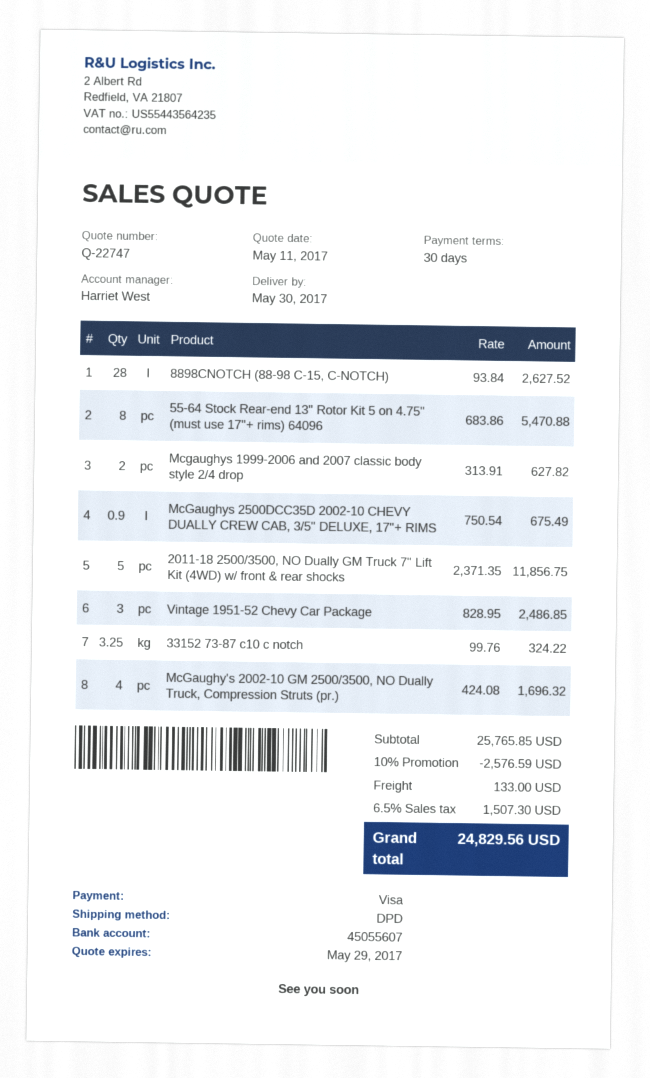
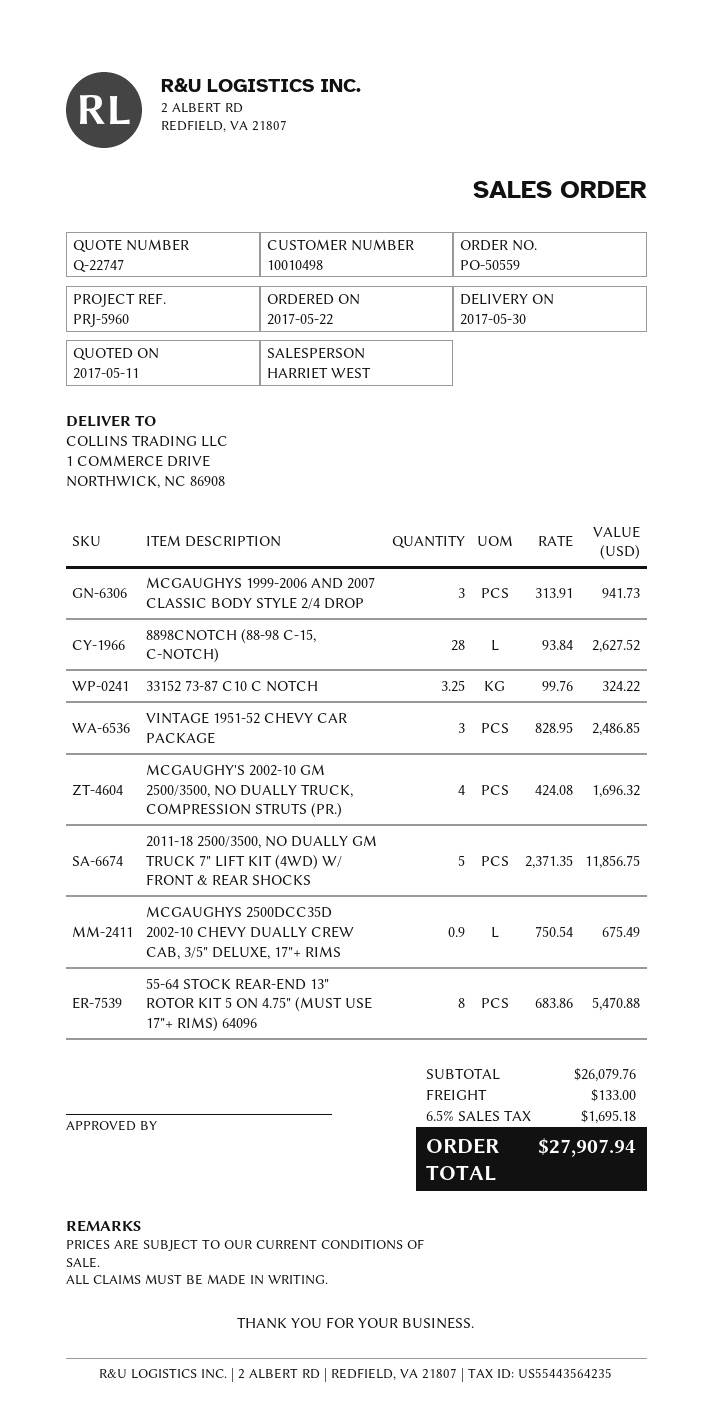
Mcgaughys 1999-2006 and 2007 classic body style 2/4 drop: 2 x 313.91 = 627.82 -> 3 x 313.91 = 941.73
subtotal: 25765.85 -> 26079.76
discount: 10% = 2576.59 -> none
tax: 6.5% = 1507.30 -> 6.5% = 1695.18
total: 24829.56 -> 27907.94

